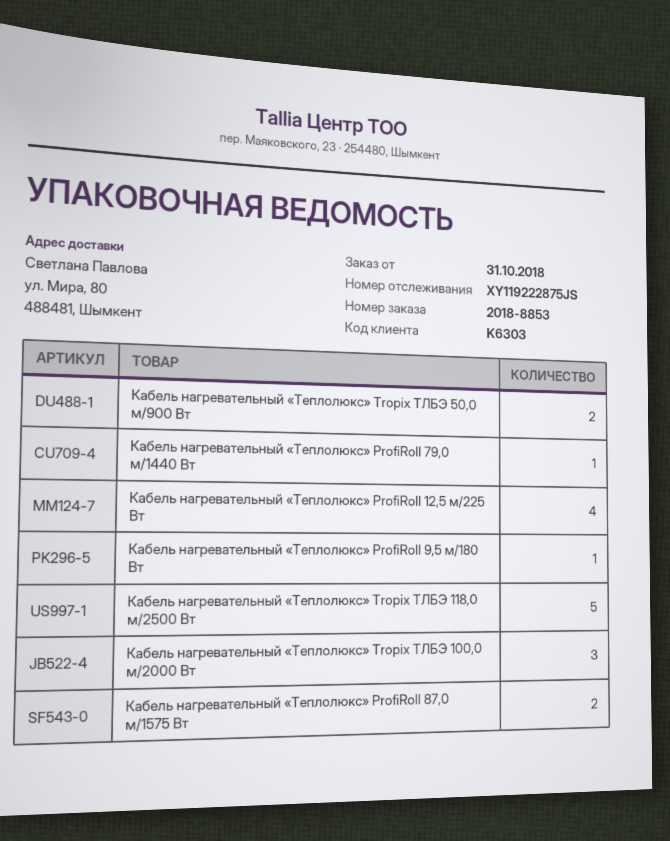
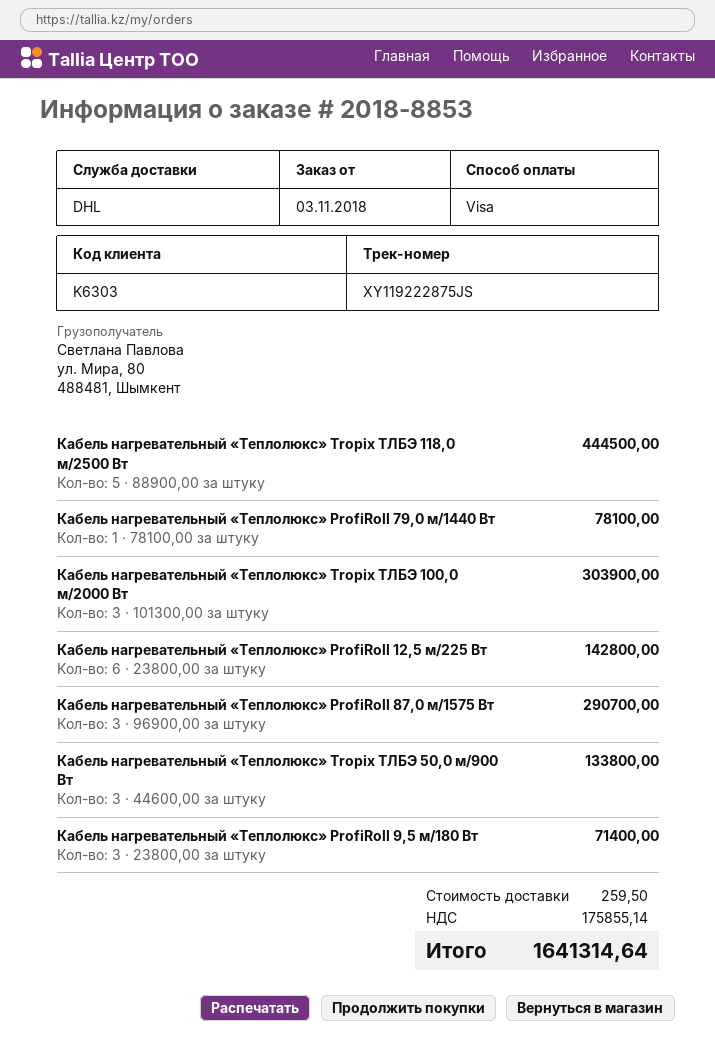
order date: 2018-10-31 -> 2018-11-03
Кабель нагревательный «Теплолюкс» Tropix ТЛБЭ 50,0 м/900 Вт: 2 -> 3
Кабель нагревательный «Теплолюкс» ProfiRoll 12,5 м/225 Вт: 4 -> 6
Кабель нагревательный «Теплолюкс» ProfiRoll 9,5 м/180 Вт: 1 -> 3
Кабель нагревательный «Теплолюкс» ProfiRoll 87,0 м/1575 Вт: 2 -> 3

